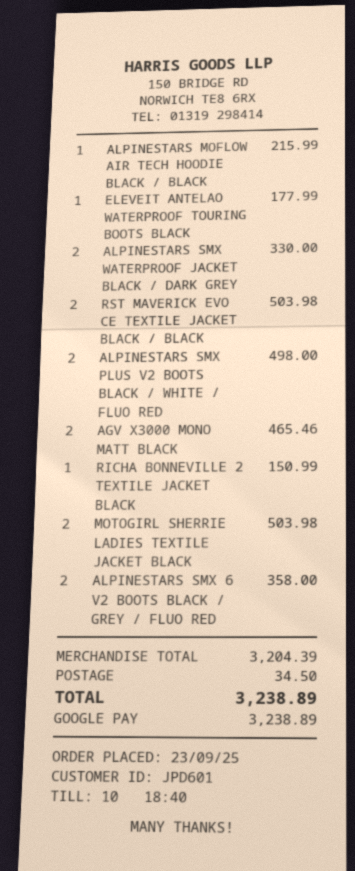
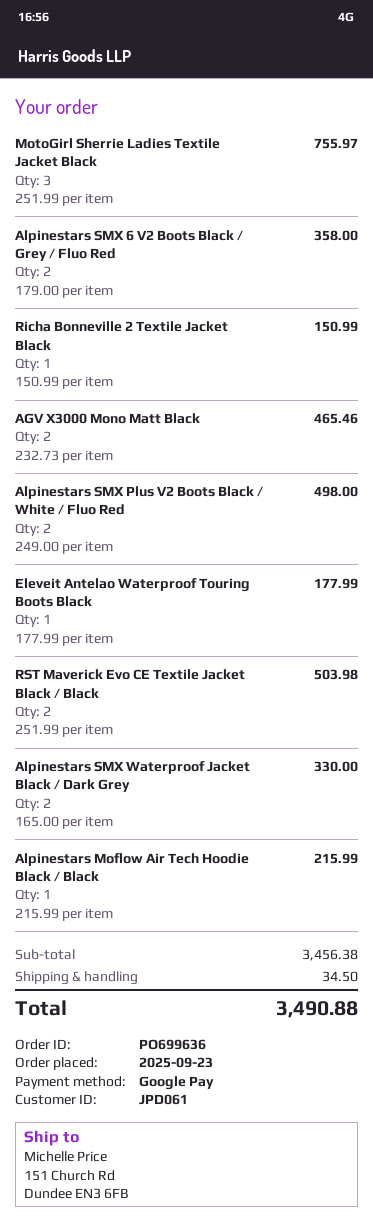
customer number: JPD601 -> JPD061
MOTOGIRL SHERRIE LADIES TEXTILE JACKET BLACK: 2 for 503.98 -> 3 for 755.97
subtotal: 3204.39 -> 3456.38
total: 3238.89 -> 3490.88

